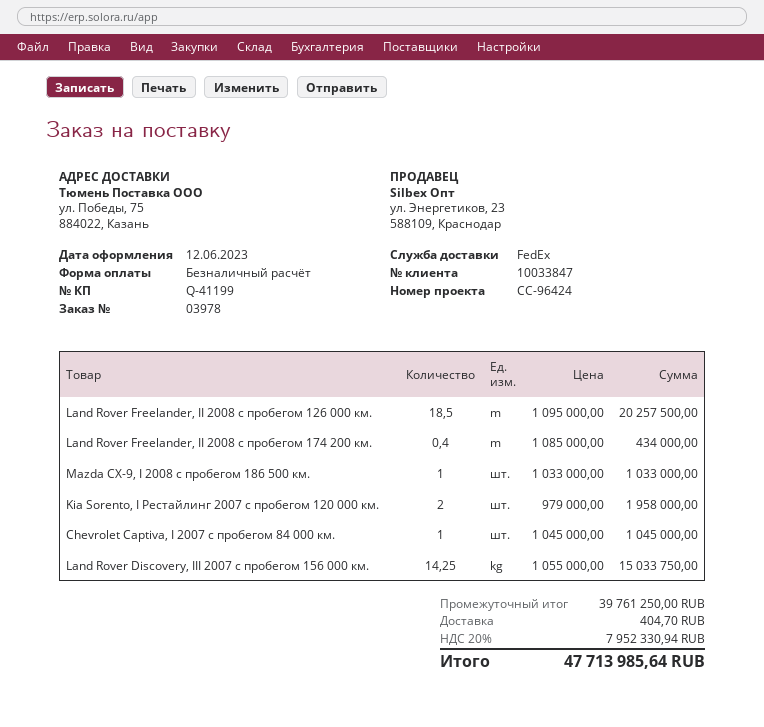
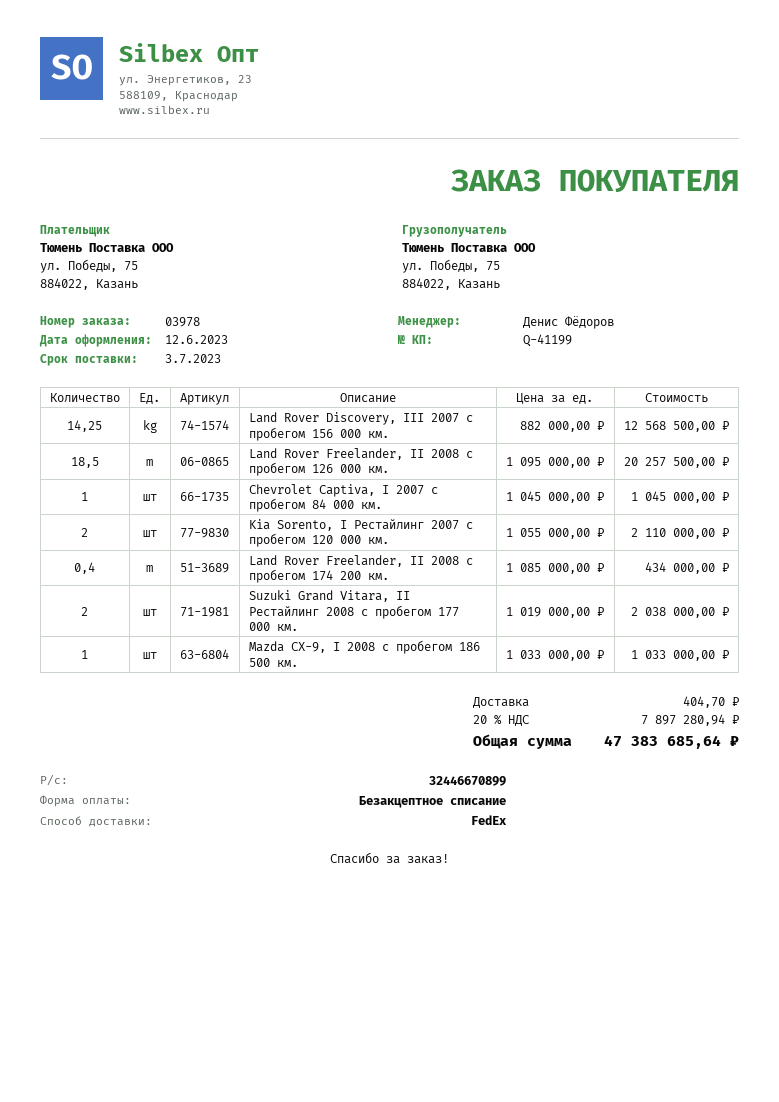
payment method: bank transfer -> direct debit
Kia Sorento, I Рестайлинг 2007 с пробегом 120 000 км.: 2 x 979000.00 = 1958000.00 -> 2 x 1055000.00 = 2110000.00
Land Rover Discovery, III 2007 с пробегом 156 000 км.: 14.25 x 1055000.00 = 15033750.00 -> 14.25 x 882000.00 = 12568500.00
Suzuki Grand Vitara, II Рестайлинг 2008 с пробегом 177 000 км.: none -> 2 x 1019000.00 = 2038000.00
tax: 20% = 7952330.94 -> 20% = 7897280.94
total: 47713985.64 -> 47383685.64

